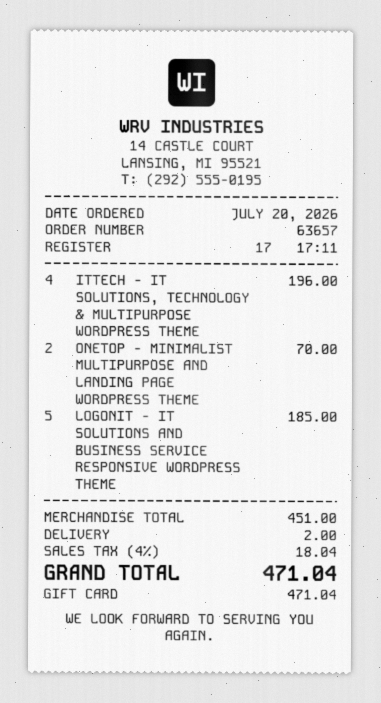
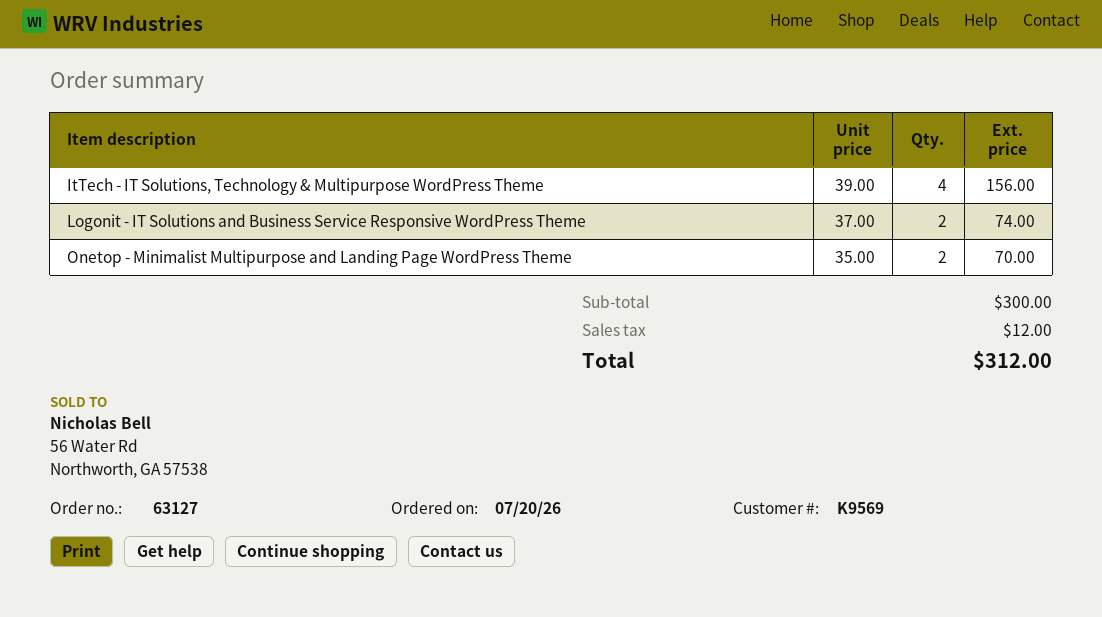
order number: 63657 -> 63127
ITTECH - IT SOLUTIONS, TECHNOLOGY & MULTIPURPOSE WORDPRESS THEME: 4 for 196.00 -> 4 for 156.00
LOGONIT - IT SOLUTIONS AND BUSINESS SERVICE RESPONSIVE WORDPRESS THEME: 5 for 185.00 -> 2 for 74.00
subtotal: 451.00 -> 300.00
shipping: 2.00 -> none
tax: 18.04 -> 12.00
total: 471.04 -> 312.00

